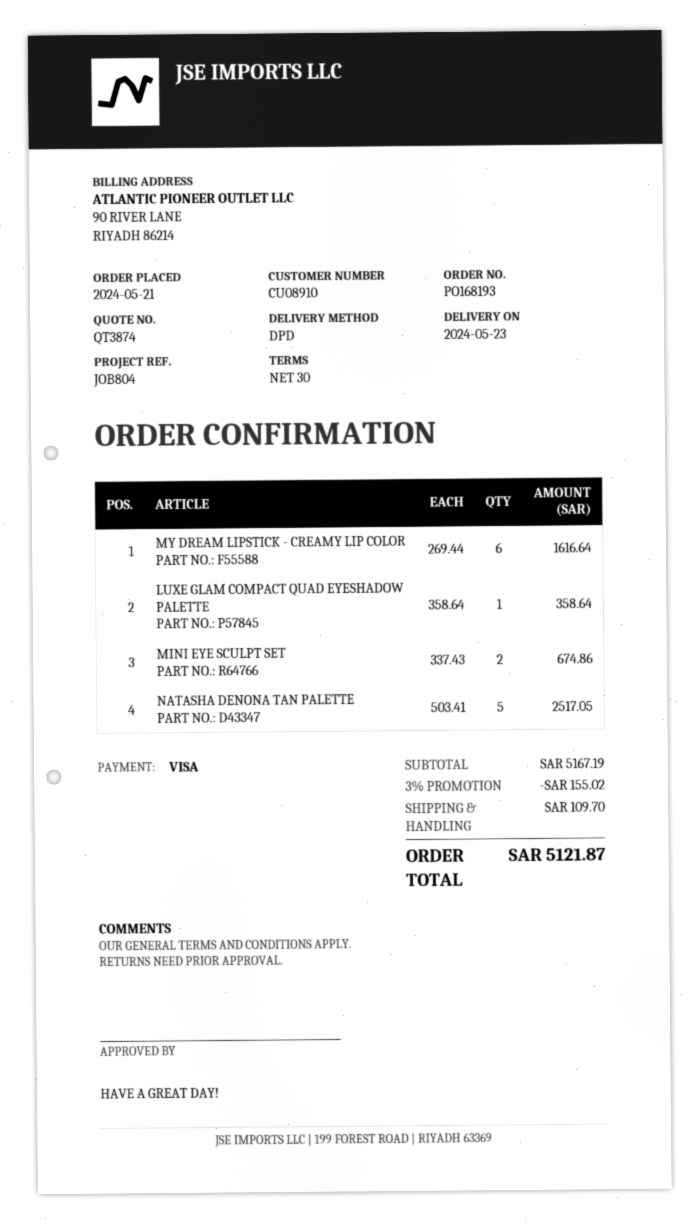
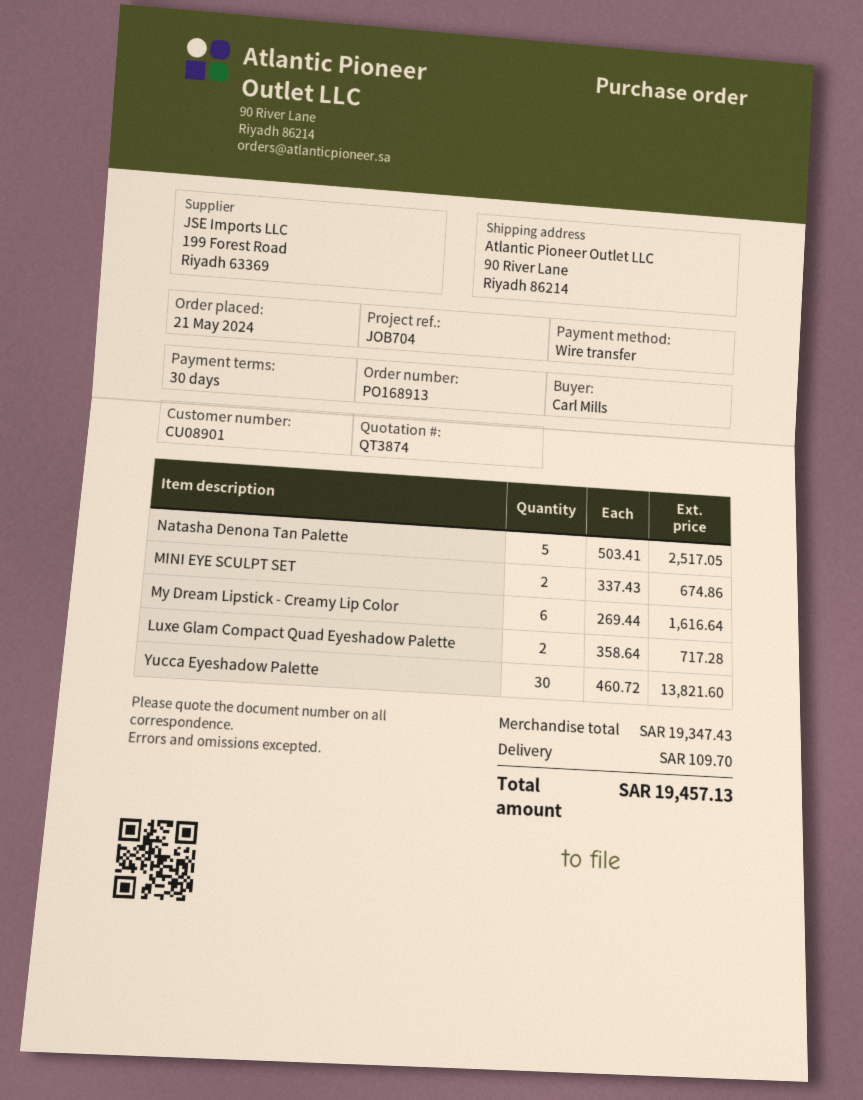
order number: PO168193 -> PO168913
customer number: CU08910 -> CU08901
reference: JOB804 -> JOB704
payment method: Visa -> bank transfer
LUXE GLAM COMPACT QUAD EYESHADOW PALETTE: 1 x 358.64 = 358.64 -> 2 x 358.64 = 717.28
Yucca Eyeshadow Palette: none -> 30 x 460.72 = 13821.60
subtotal: 5167.19 -> 19347.43
discount: 3% = 155.02 -> none
total: 5121.87 -> 19457.13

